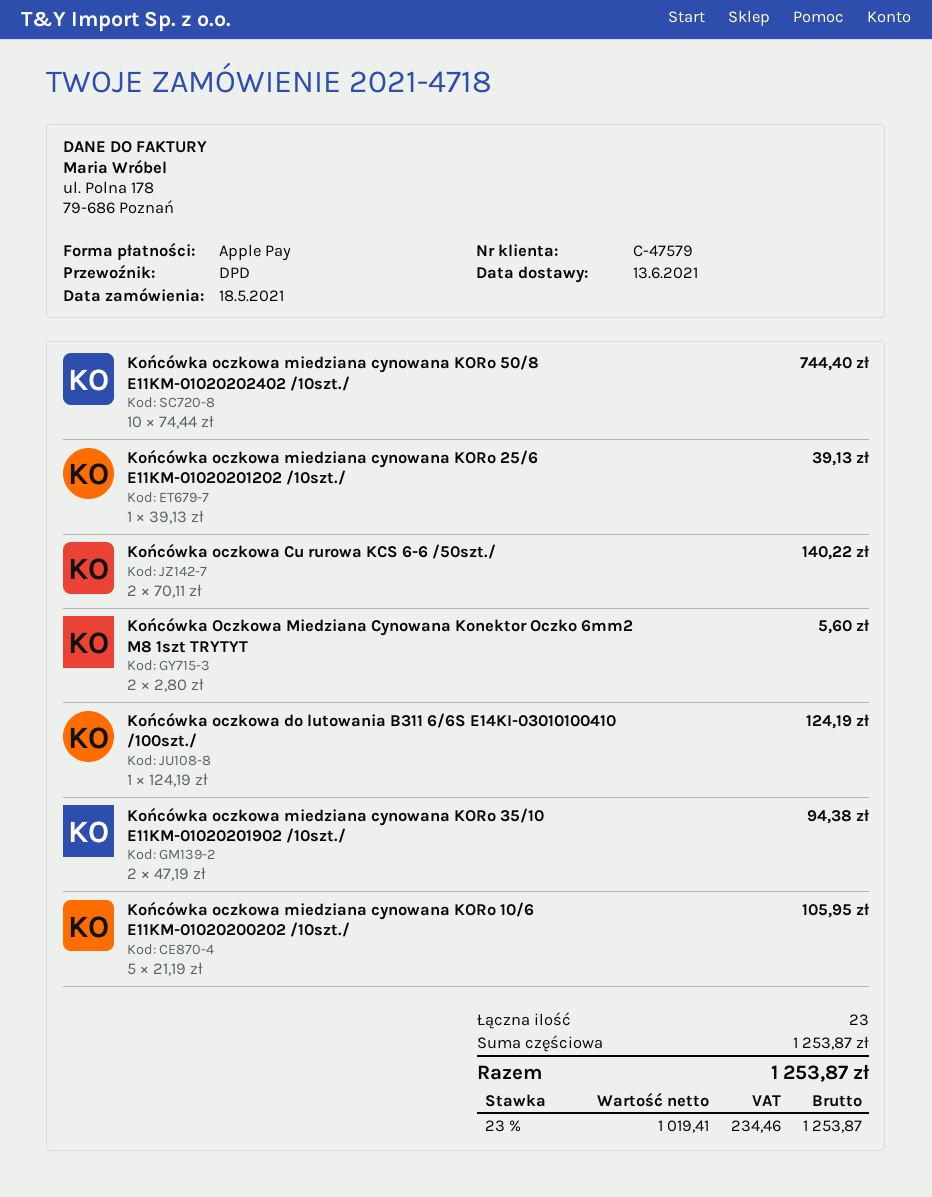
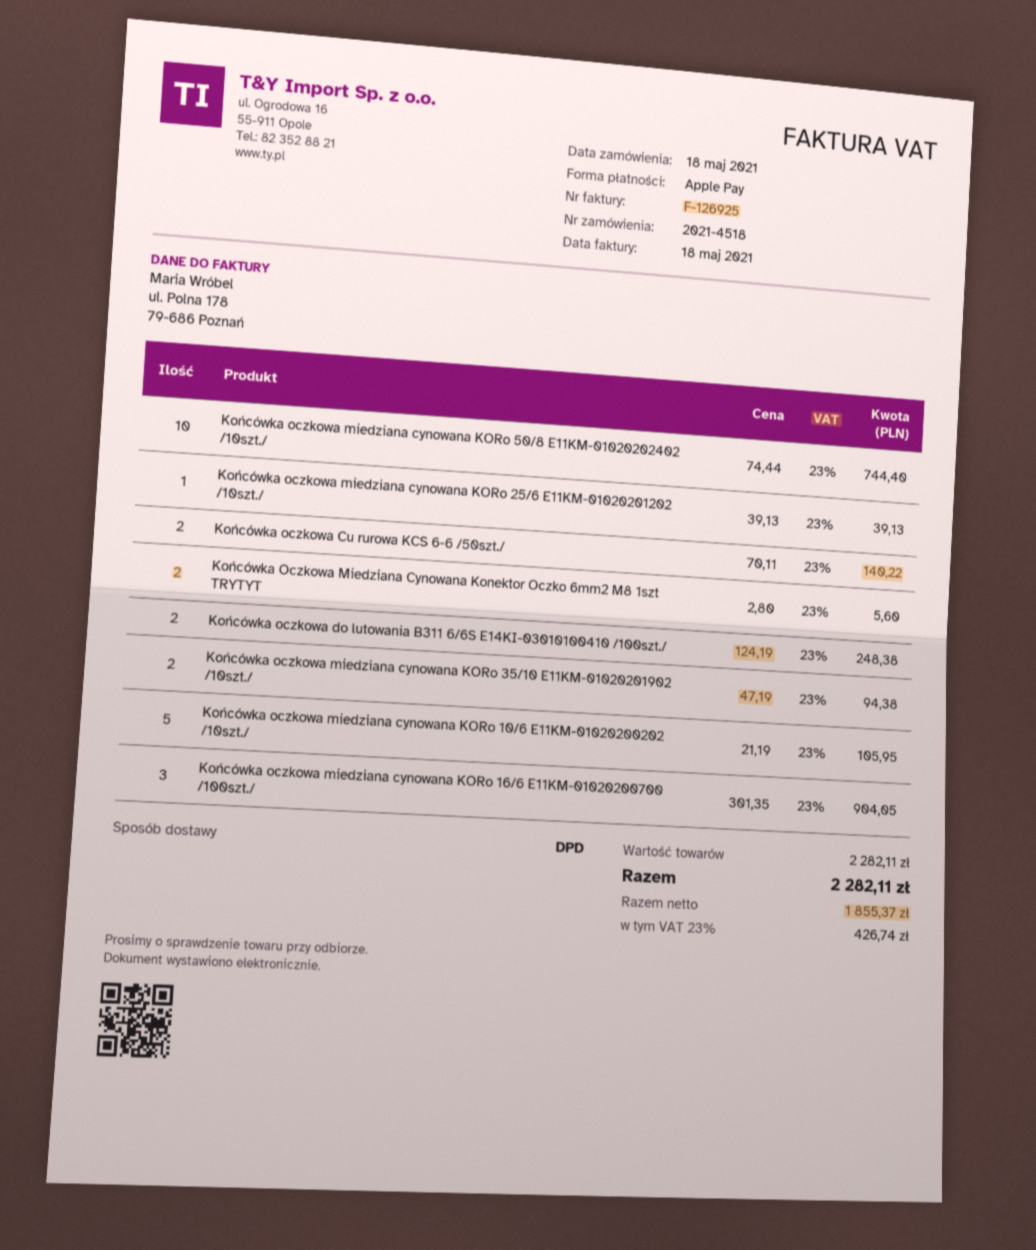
order number: 2021-4718 -> 2021-4518
Końcówka oczkowa do lutowania B311 6/6S E14KI-03010100410 /100szt./: 1 x 124.19 = 124.19 -> 2 x 124.19 = 248.38
Końcówka oczkowa miedziana cynowana KORo 16/6 E11KM-01020200700 /100szt./: none -> 3 x 301.35 = 904.05
subtotal: 1253.87 -> 2282.11
net: 1019.41 -> 1855.37
tax: 23% = 234.46 -> 23% = 426.74
total: 1253.87 -> 2282.11

